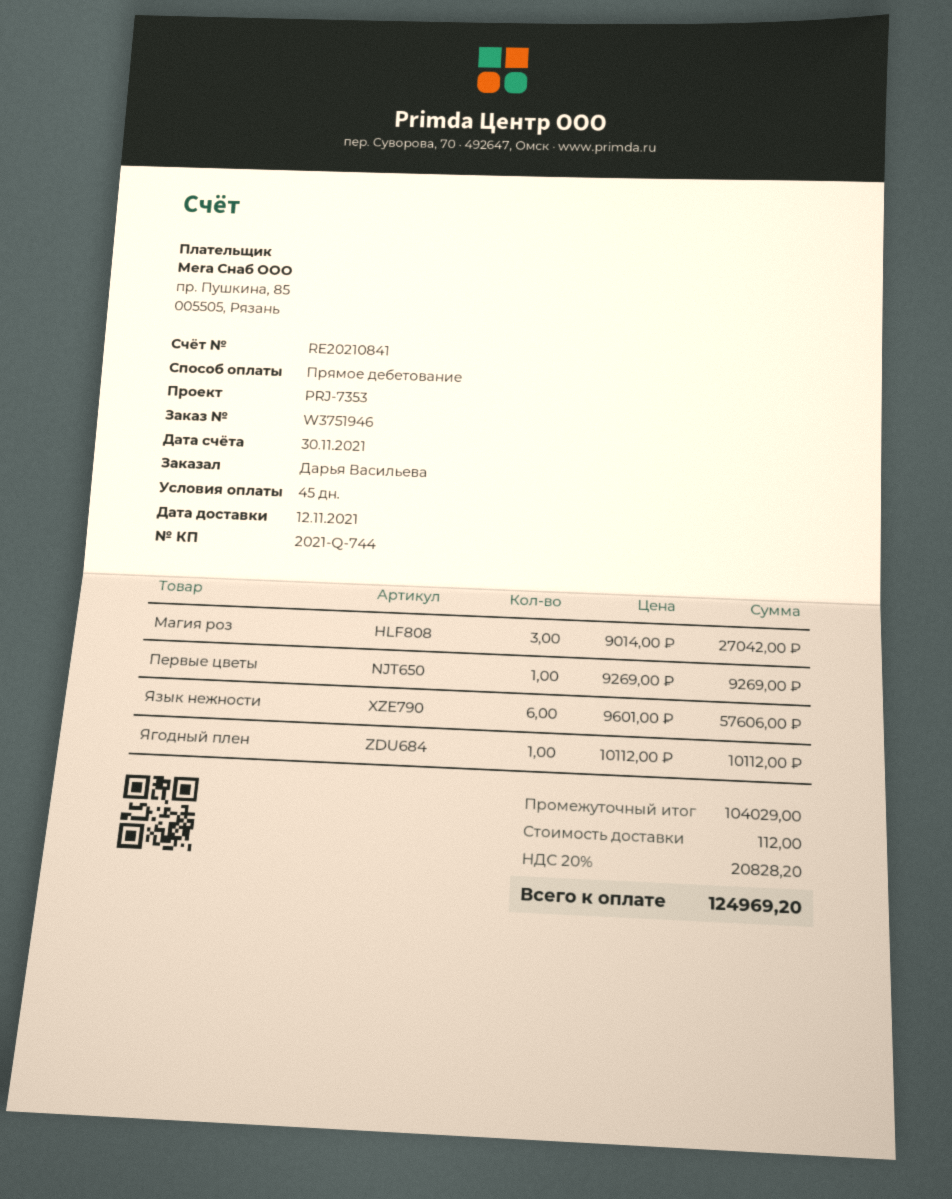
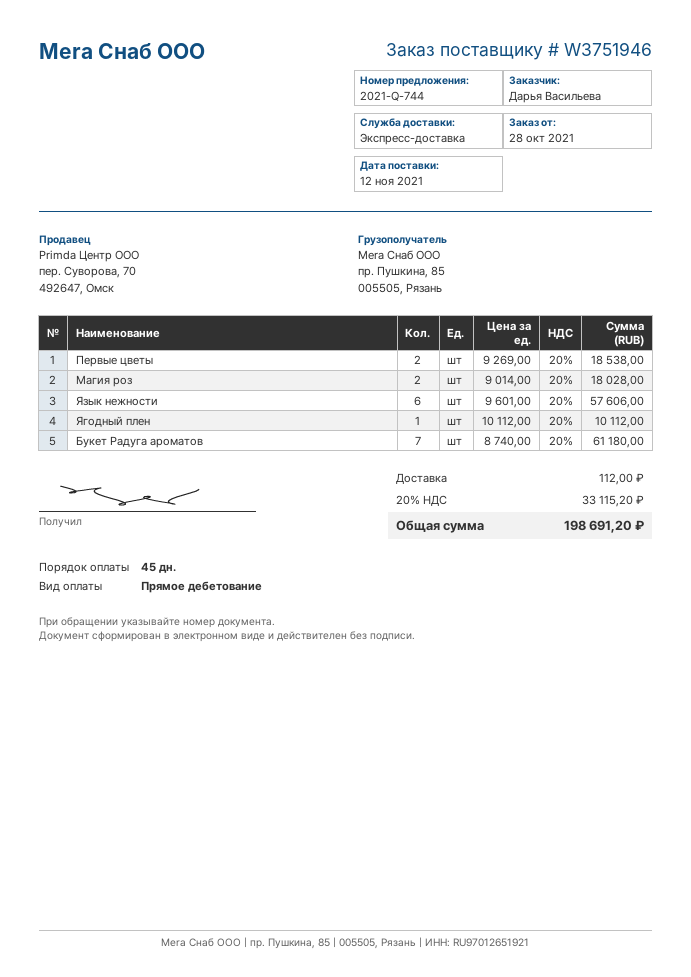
Магия роз: 3 x 9014.00 = 27042.00 -> 2 x 9014.00 = 18028.00
Первые цветы: 1 x 9269.00 = 9269.00 -> 2 x 9269.00 = 18538.00
Букет Радуга ароматов: none -> 7 x 8740.00 = 61180.00
tax: 20% = 20828.20 -> 20% = 33115.20
total: 124969.20 -> 198691.20

